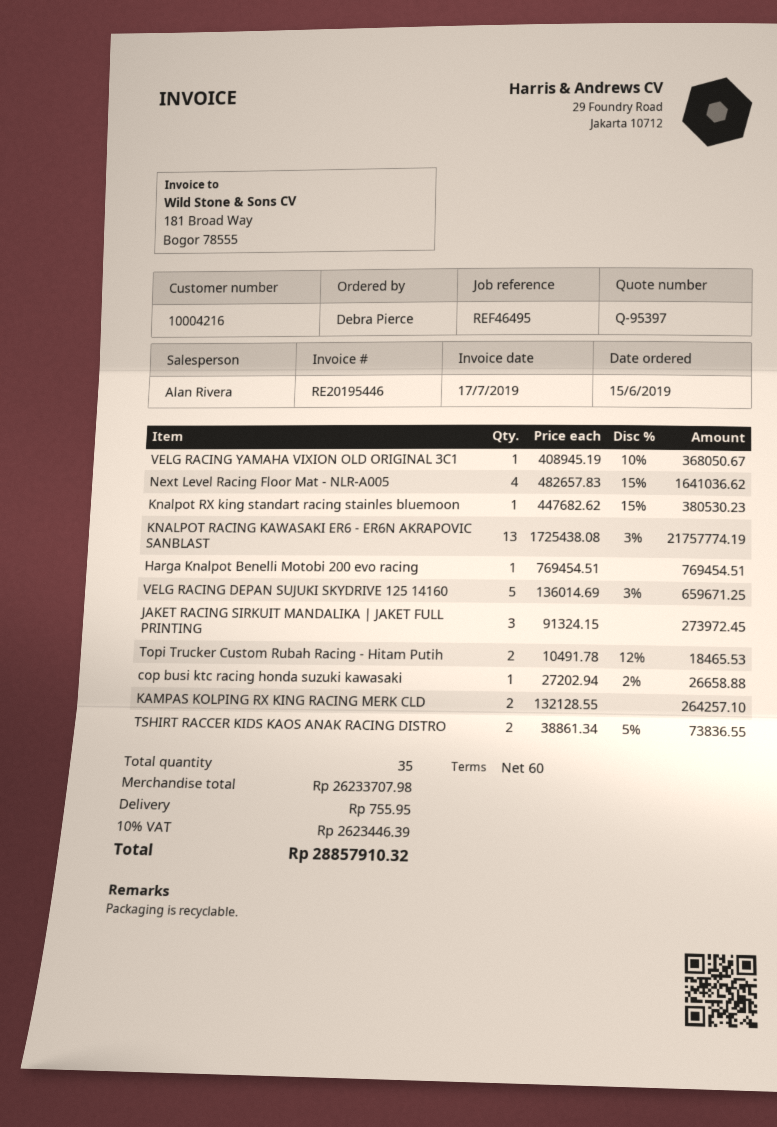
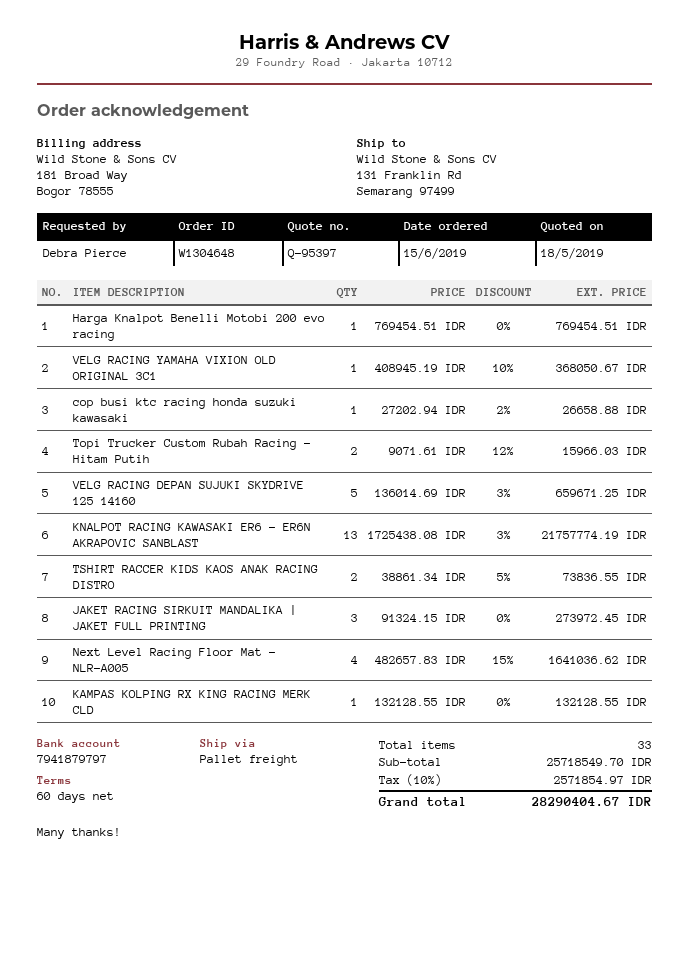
Knalpot RX king standart racing stainles bluemoon: 1 x 447682.62 - 15% = 380530.23 -> none
Topi Trucker Custom Rubah Racing - Hitam Putih: 2 x 10491.78 - 12% = 18465.53 -> 2 x 9071.61 - 12% = 15966.03
KAMPAS KOLPING RX KING RACING MERK CLD: 2 x 132128.55 = 264257.10 -> 1 x 132128.55 = 132128.55
total quantity: 35 -> 33
subtotal: 26233707.98 -> 25718549.70
shipping: 755.95 -> none
tax: 10% = 2623446.39 -> 10% = 2571854.97
total: 28857910.32 -> 28290404.67

